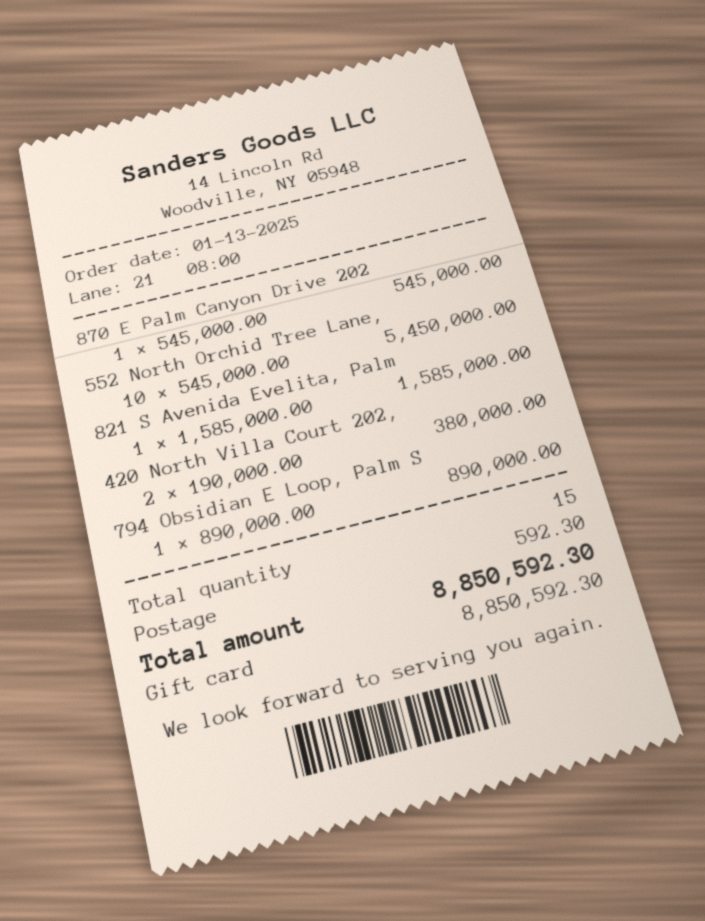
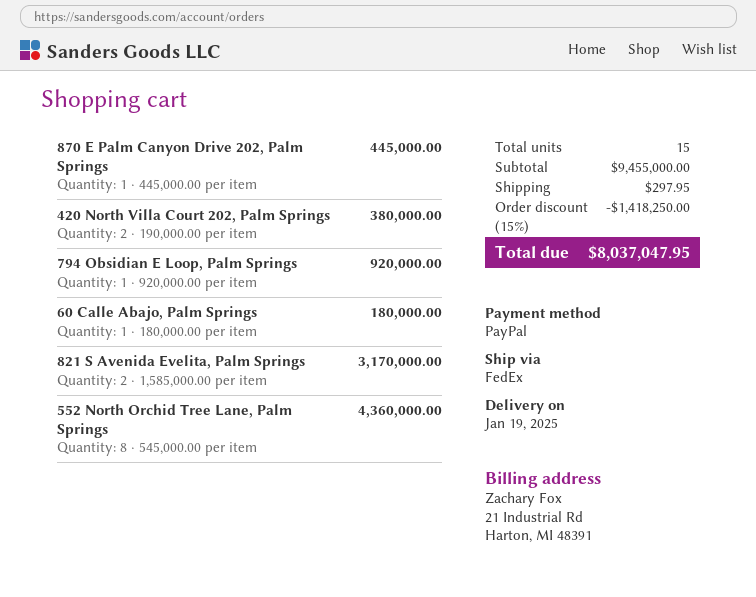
payment method: gift card -> PayPal
870 E Palm Canyon Drive 202: 1 x 545000.00 = 545000.00 -> 1 x 445000.00 = 445000.00
552 North Orchid Tree Lane,: 10 x 545000.00 = 5450000.00 -> 8 x 545000.00 = 4360000.00
821 S Avenida Evelita, Palm: 1 x 1585000.00 = 1585000.00 -> 2 x 1585000.00 = 3170000.00
794 Obsidian E Loop, Palm S: 1 x 890000.00 = 890000.00 -> 1 x 920000.00 = 920000.00
60 Calle Abajo, Palm Springs: none -> 1 x 180000.00 = 180000.00
discount: none -> 15% = 1418250.00
shipping: 592.30 -> 297.95
total: 8850592.30 -> 8037047.95

